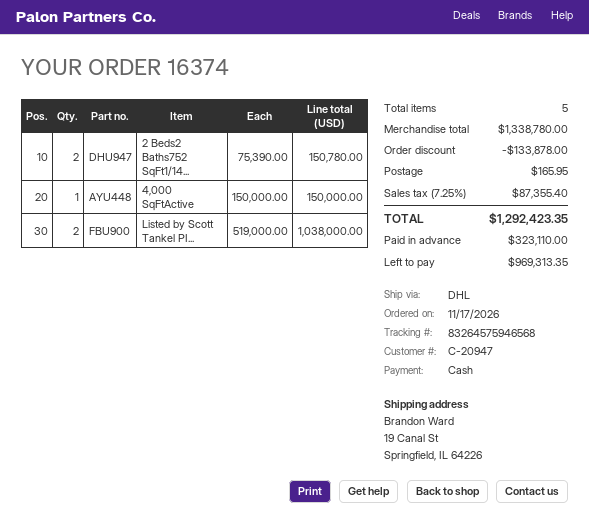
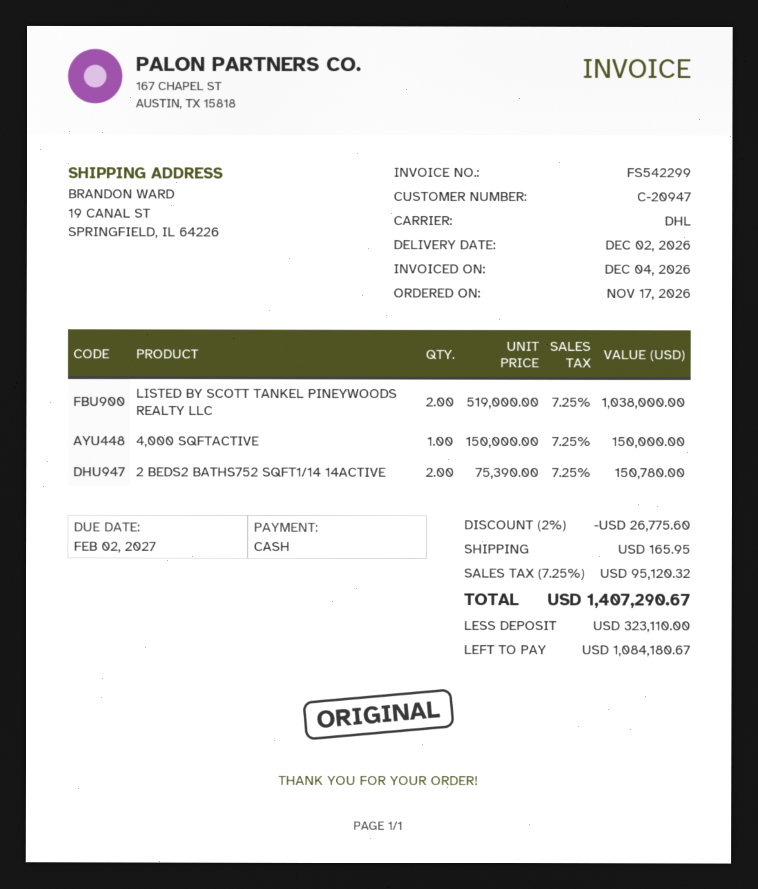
discount: 133878.00 -> 26775.60
tax: 7.25% = 87355.40 -> 7.25% = 95120.32
total: 1292423.35 -> 1407290.67
balance: 969313.35 -> 1084180.67

